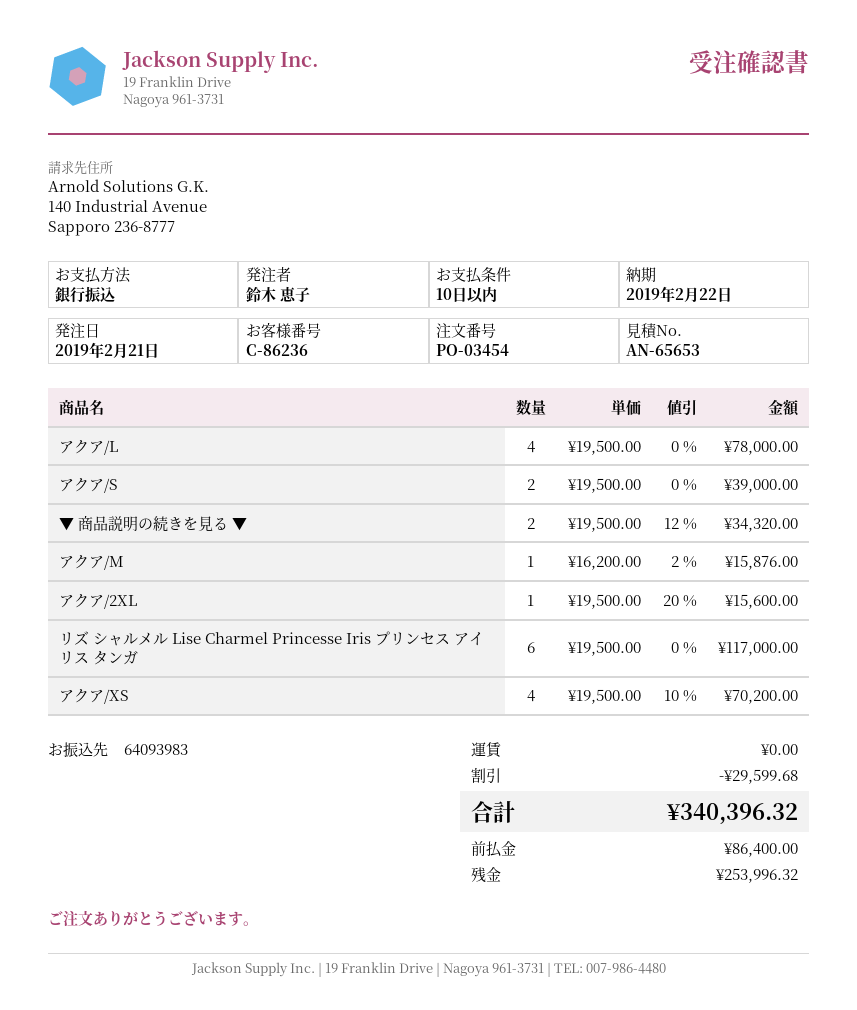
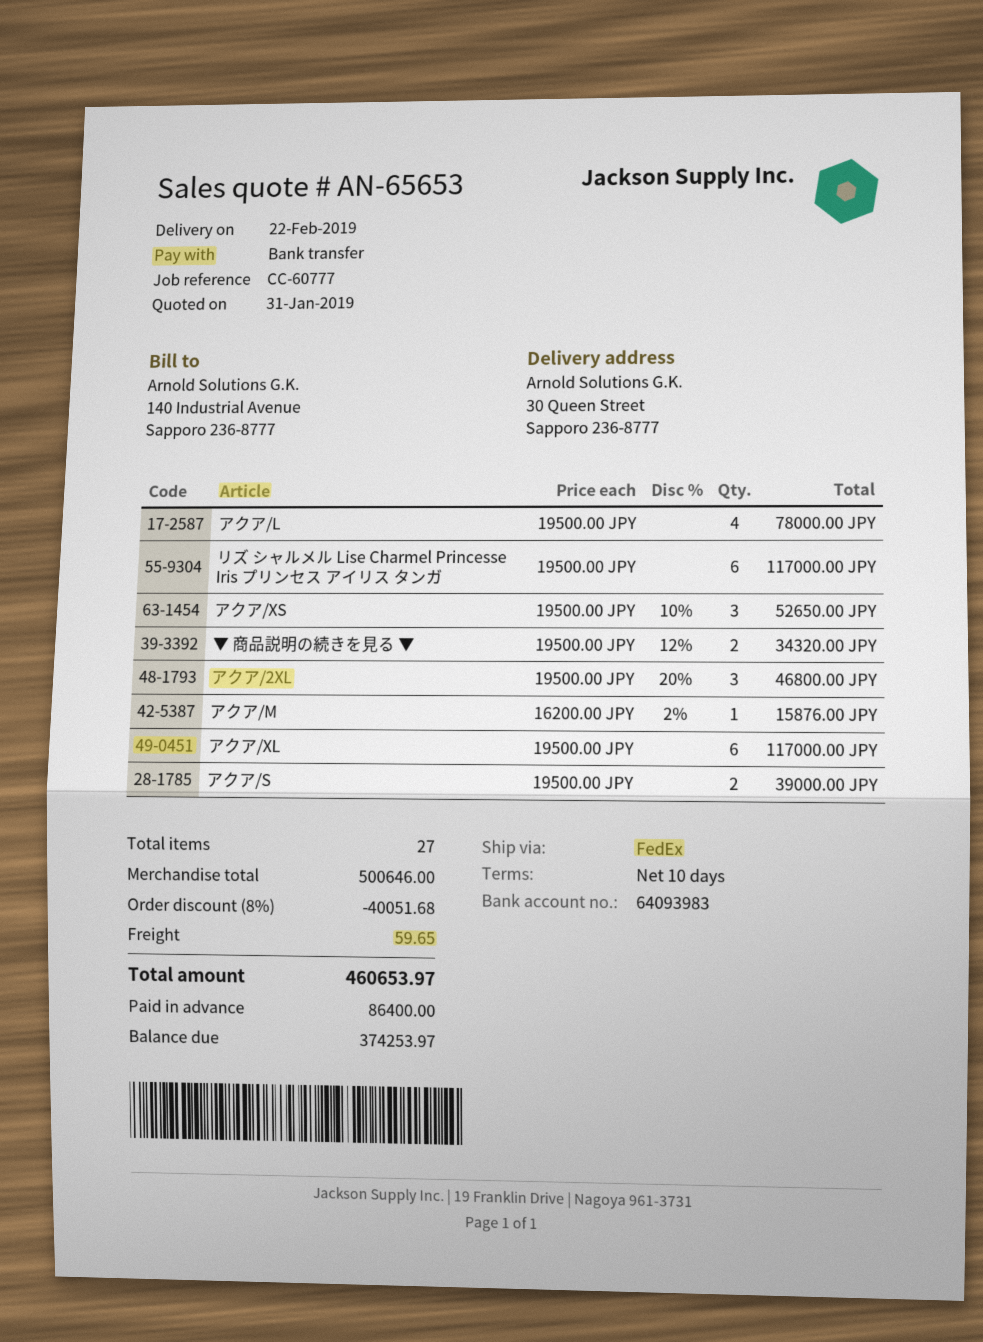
アクア/2XL: 1 x 19500.00 - 20% = 15600.00 -> 3 x 19500.00 - 20% = 46800.00
アクア/XS: 4 x 19500.00 - 10% = 70200.00 -> 3 x 19500.00 - 10% = 52650.00
アクア/XL: none -> 6 x 19500.00 = 117000.00
discount: 29599.68 -> 40051.68
shipping: 0.00 -> 59.65
total: 340396.32 -> 460653.97
balance: 253996.32 -> 374253.97

